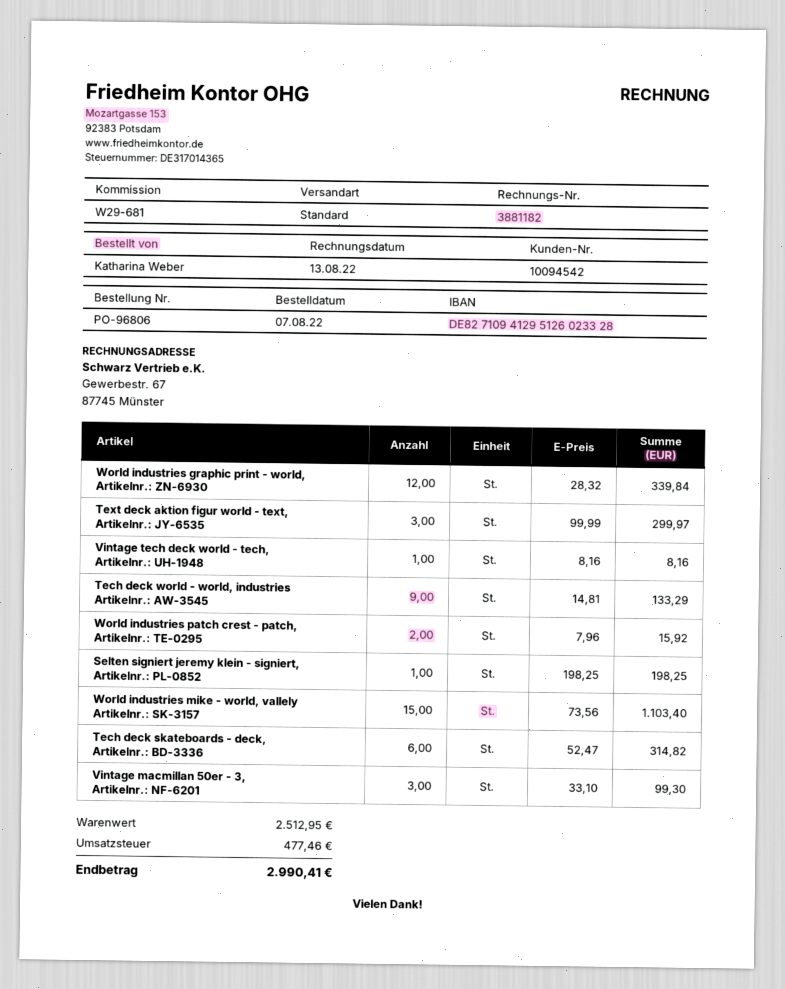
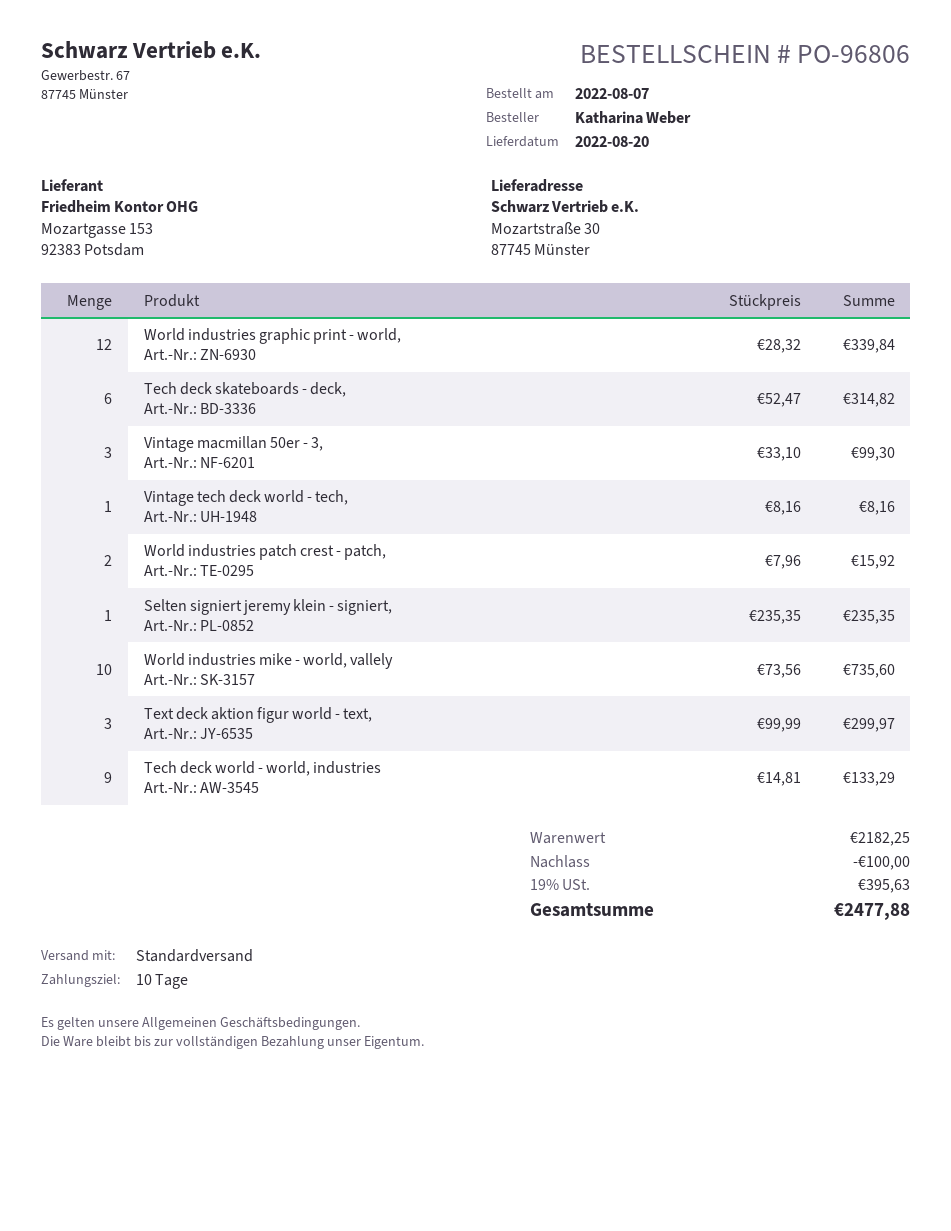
Selten signiert jeremy klein - signiert,: 1 x 198.25 = 198.25 -> 1 x 235.35 = 235.35
World industries mike - world, vallely: 15 x 73.56 = 1103.40 -> 10 x 73.56 = 735.60
subtotal: 2512.95 -> 2182.25
discount: none -> 100.00
tax: 477.46 -> 395.63
total: 2990.41 -> 2477.88

